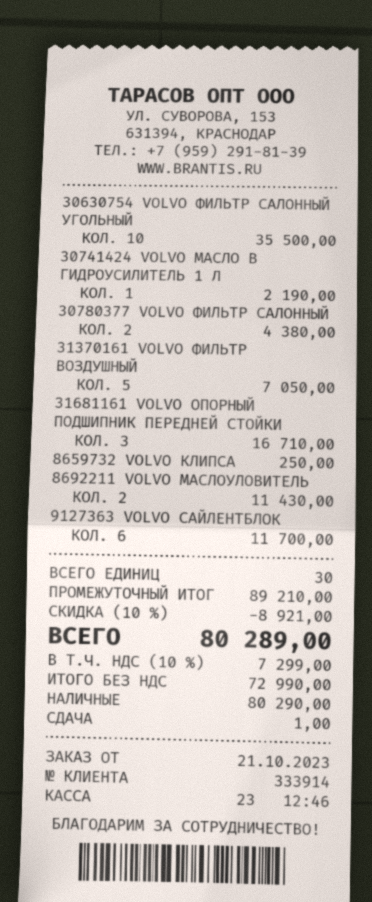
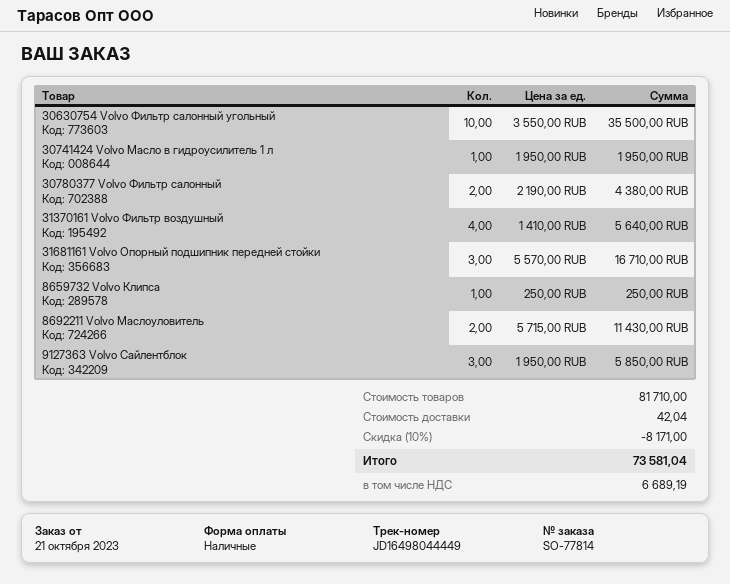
30741424 VOLVO МАСЛО В ГИДРОУСИЛИТЕЛЬ 1 Л: 1 for 2190.00 -> 1 for 1950.00
31370161 VOLVO ФИЛЬТР ВОЗДУШНЫЙ: 5 for 7050.00 -> 4 for 5640.00
9127363 VOLVO САЙЛЕНТБЛОК: 6 for 11700.00 -> 3 for 5850.00
subtotal: 89210.00 -> 81710.00
discount: 10% = 8921.00 -> 10% = 8171.00
shipping: none -> 42.04
tax: 7299.00 -> 6689.19
total: 80289.00 -> 73581.04

